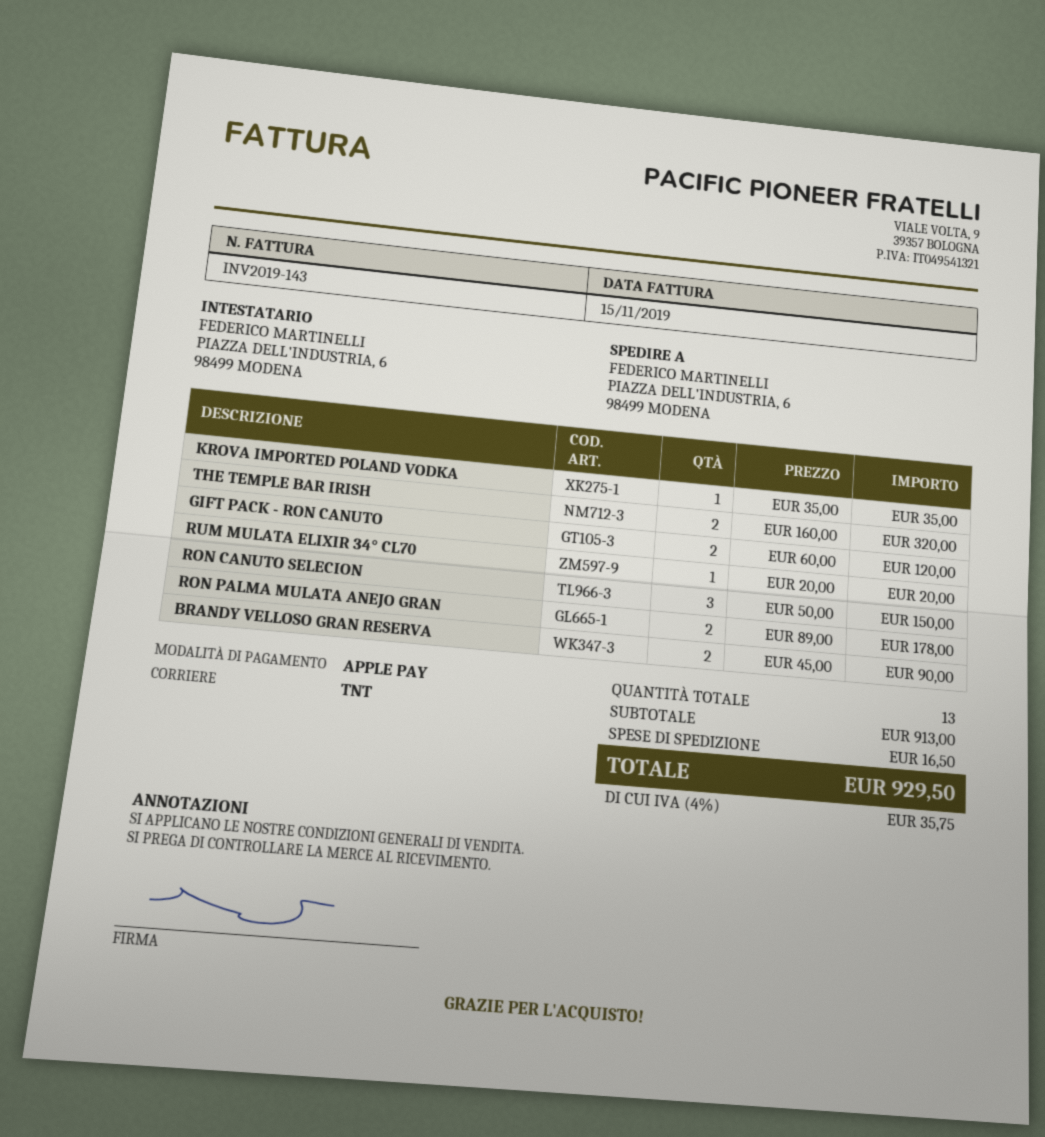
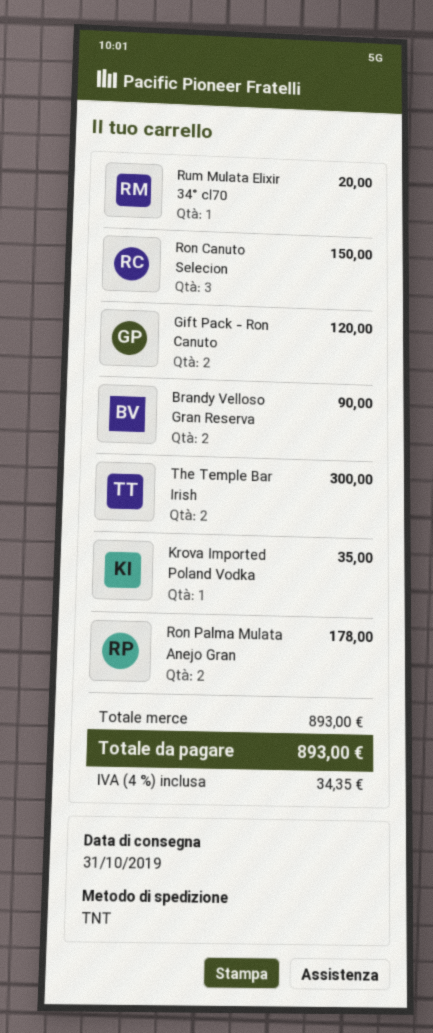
THE TEMPLE BAR IRISH: 2 for 320.00 -> 2 for 300.00
subtotal: 913.00 -> 893.00
shipping: 16.50 -> none
tax: 4% = 35.75 -> 4% = 34.35
total: 929.50 -> 893.00

